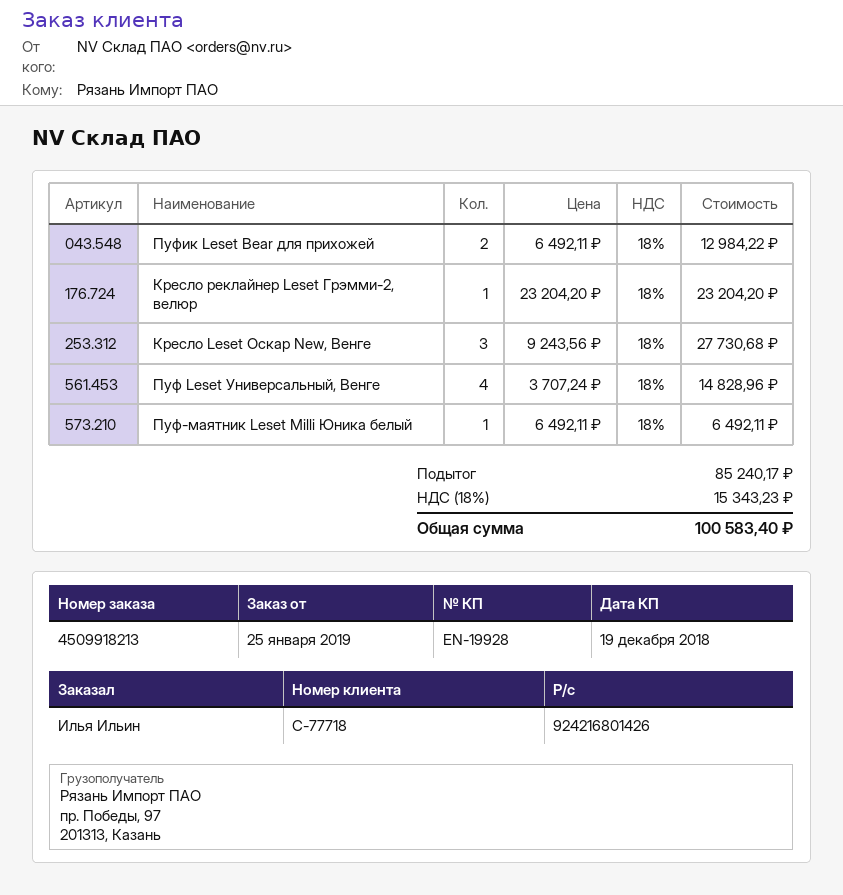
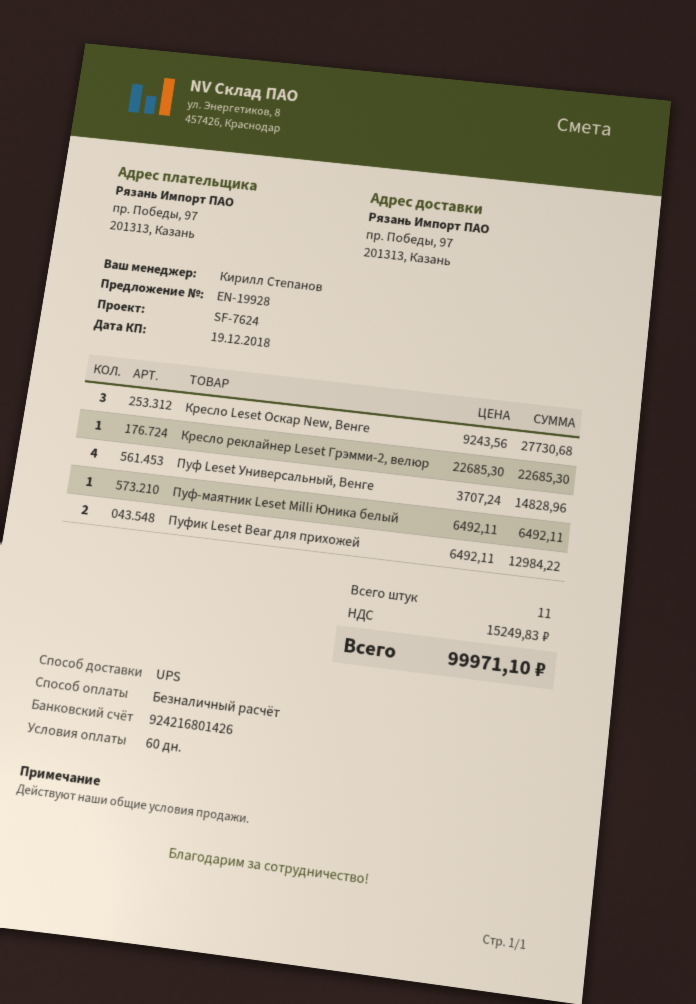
Кресло реклайнер Leset Грэмми-2, велюр: 1 x 23204.20 = 23204.20 -> 1 x 22685.30 = 22685.30
tax: 15343.23 -> 15249.83
total: 100583.40 -> 99971.10

